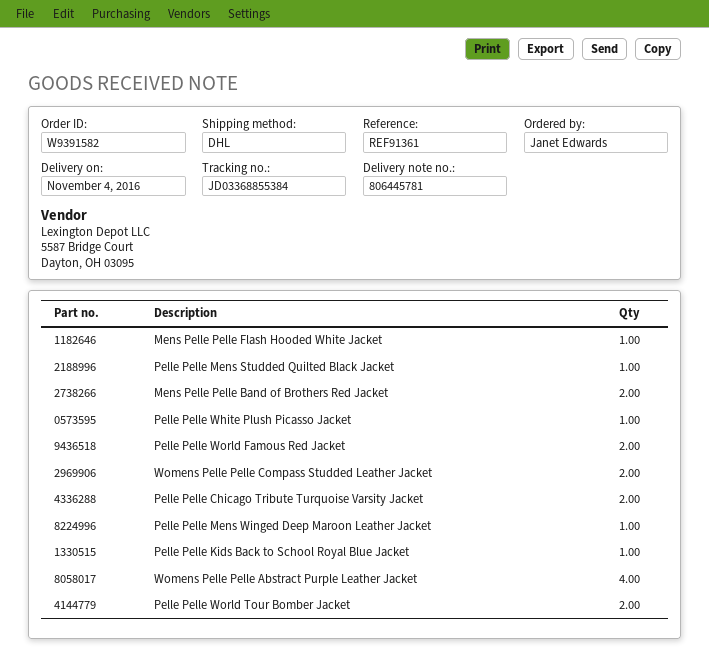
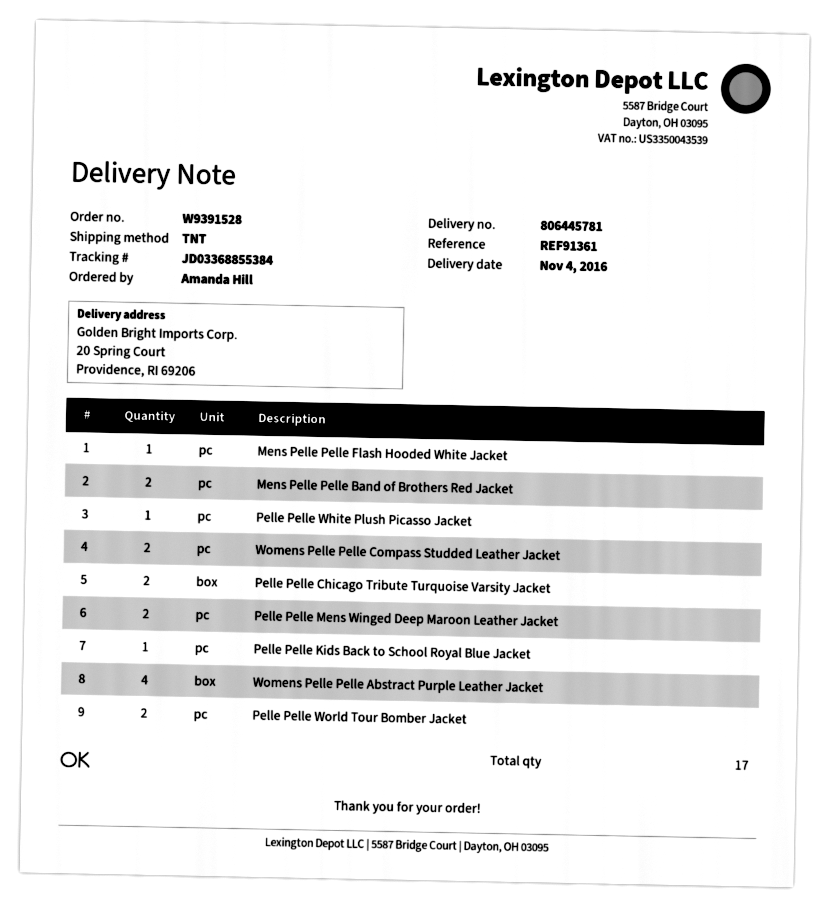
order number: W9391582 -> W9391528
ordered by: Janet Edwards -> Amanda Hill
shipping method: DHL -> TNT
Pelle Pelle Mens Studded Quilted Black Jacket: 1 -> none
Pelle Pelle World Famous Red Jacket: 2 -> none
Pelle Pelle Mens Winged Deep Maroon Leather Jacket: 1 -> 2

